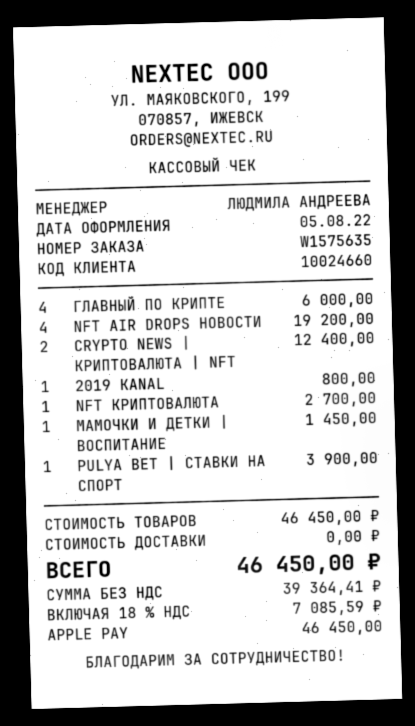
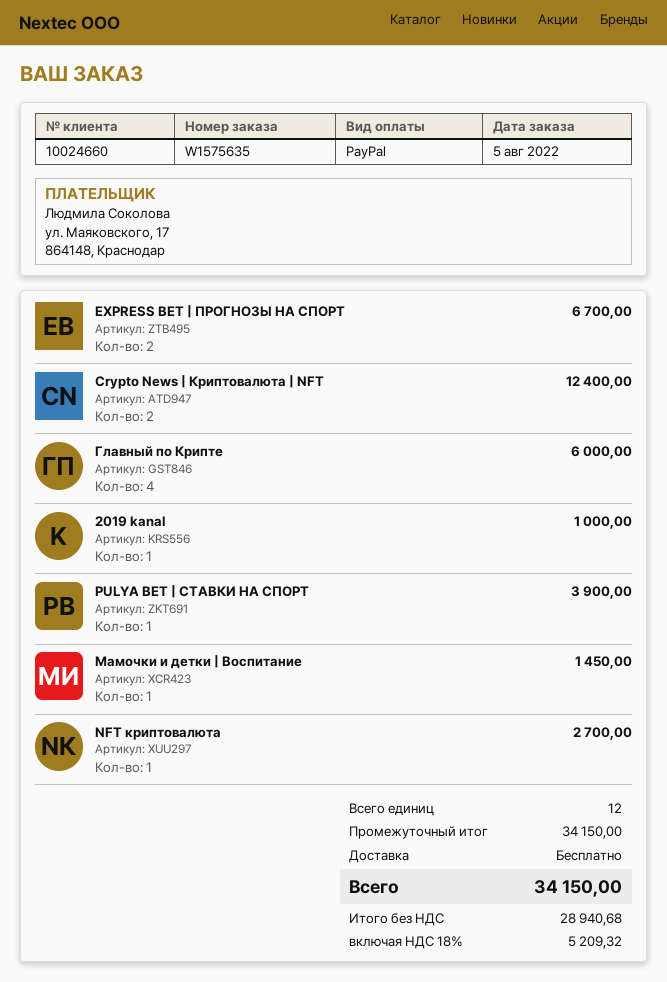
payment method: Apple Pay -> PayPal
NFT AIR DROPS НОВОСТИ: 4 for 19200.00 -> none
2019 KANAL: 1 for 800.00 -> 1 for 1000.00
EXPRESS BET | ПРОГНОЗЫ НА СПОРТ: none -> 2 for 6700.00
subtotal: 46450.00 -> 34150.00
net: 39364.41 -> 28940.68
tax: 18% = 7085.59 -> 18% = 5209.32
total: 46450.00 -> 34150.00

